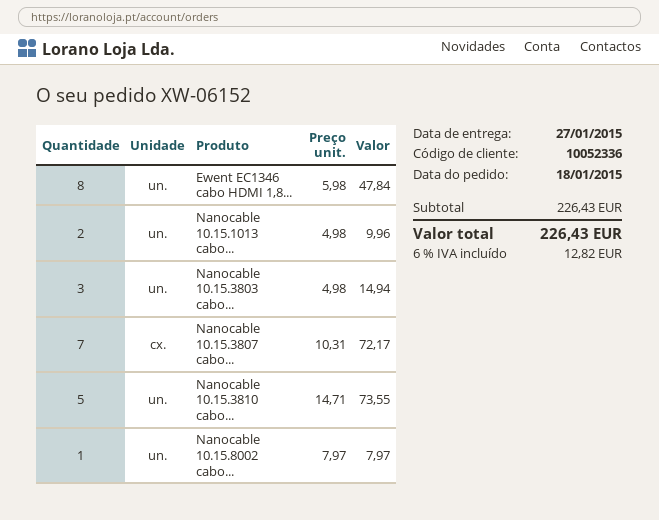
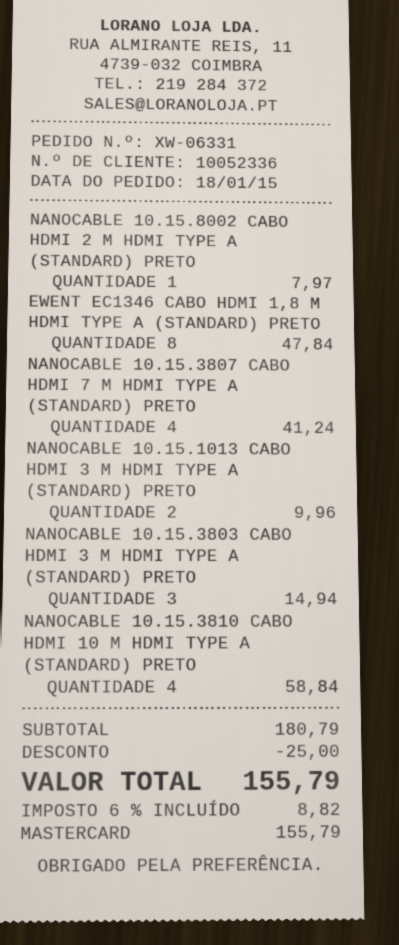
order number: XW-06152 -> XW-06331
Nanocable 10.15.3807 cabo...: 7 for 72.17 -> 4 for 41.24
Nanocable 10.15.3810 cabo...: 5 for 73.55 -> 4 for 58.84
subtotal: 226.43 -> 180.79
discount: none -> 25.00
tax: 6% = 12.82 -> 6% = 8.82
total: 226.43 -> 155.79

